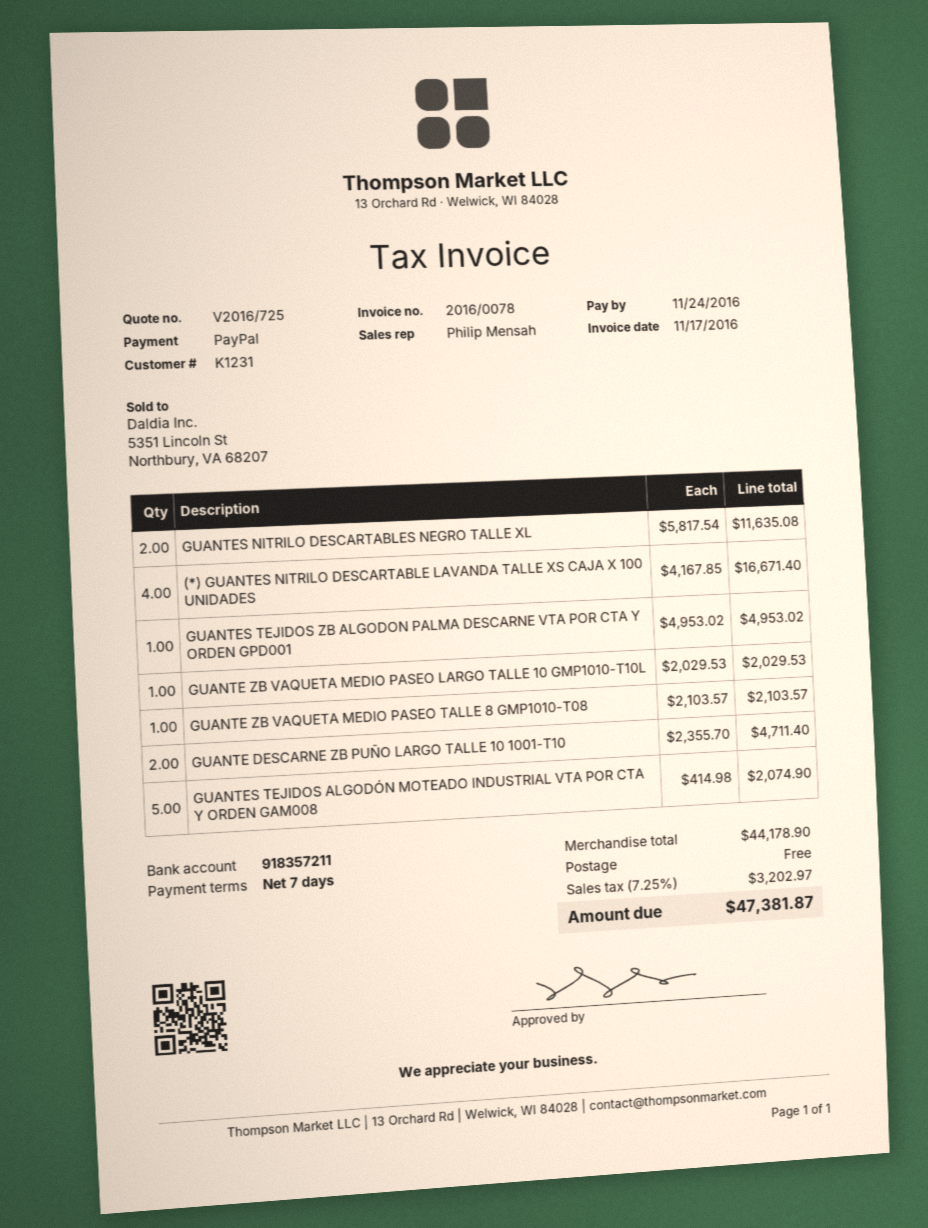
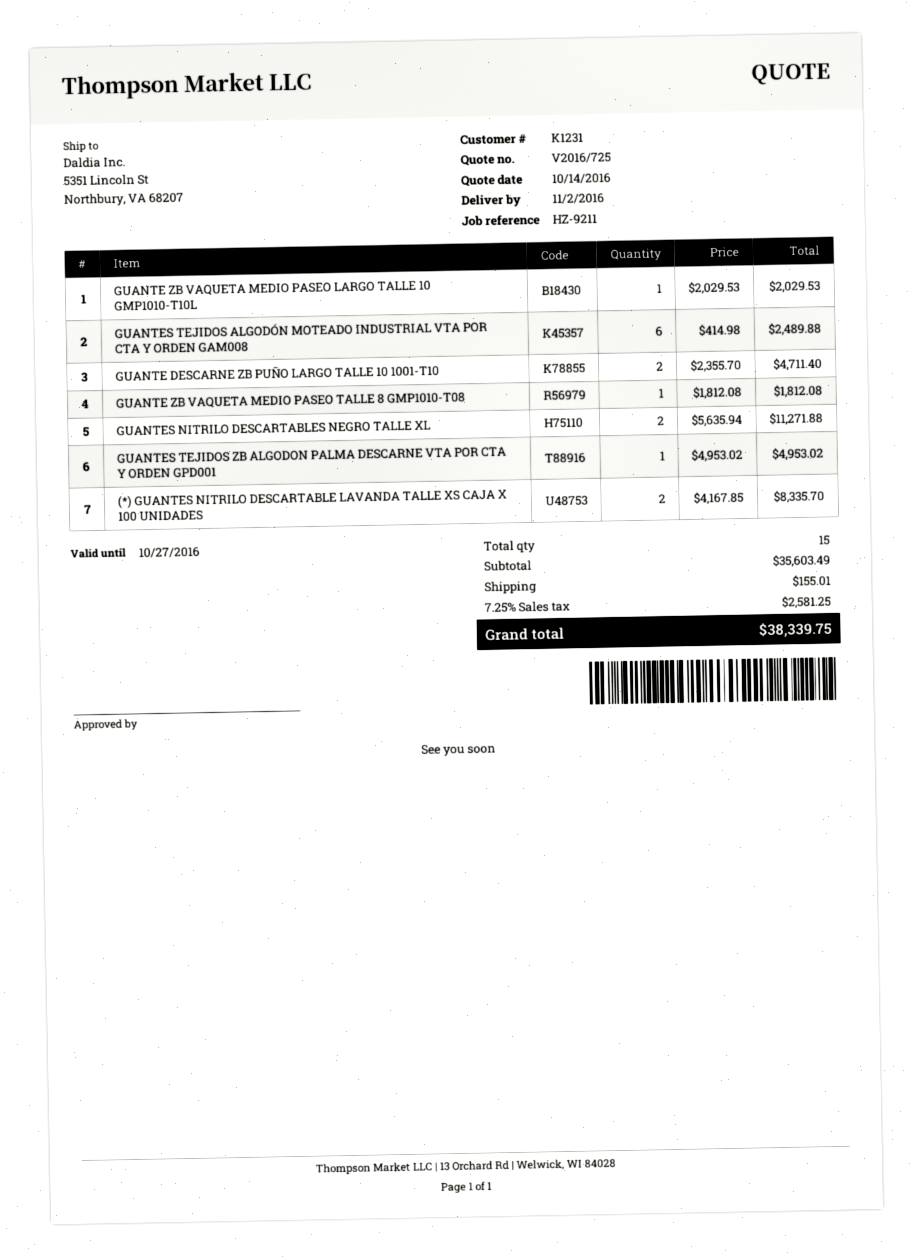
GUANTES NITRILO DESCARTABLES NEGRO TALLE XL: 2 x 5817.54 = 11635.08 -> 2 x 5635.94 = 11271.88
(*) GUANTES NITRILO DESCARTABLE LAVANDA TALLE XS CAJA X 100 UNIDADES: 4 x 4167.85 = 16671.40 -> 2 x 4167.85 = 8335.70
GUANTE ZB VAQUETA MEDIO PASEO TALLE 8 GMP1010-T08: 1 x 2103.57 = 2103.57 -> 1 x 1812.08 = 1812.08
GUANTES TEJIDOS ALGODÓN MOTEADO INDUSTRIAL VTA POR CTA Y ORDEN GAM008: 5 x 414.98 = 2074.90 -> 6 x 414.98 = 2489.88
subtotal: 44178.90 -> 35603.49
shipping: 0.00 -> 155.01
tax: 7.25% = 3202.97 -> 7.25% = 2581.25
total: 47381.87 -> 38339.75

